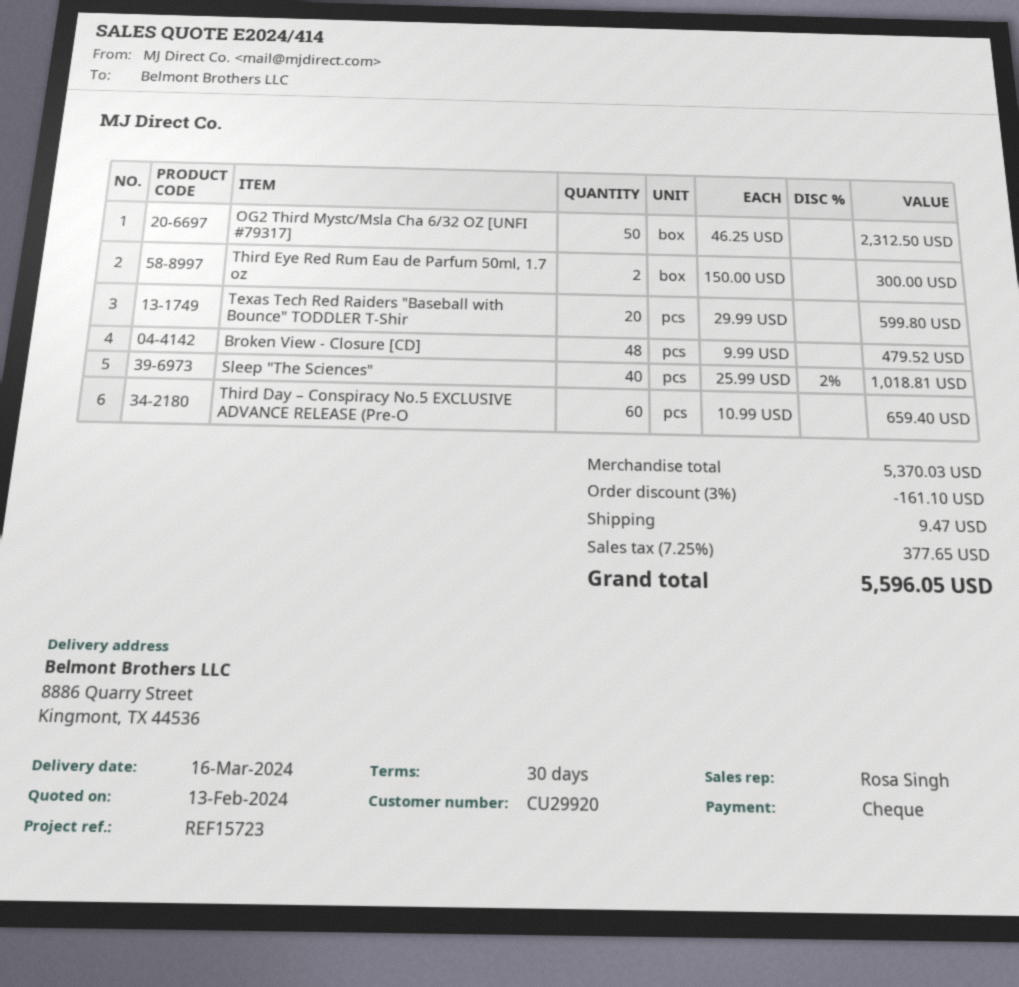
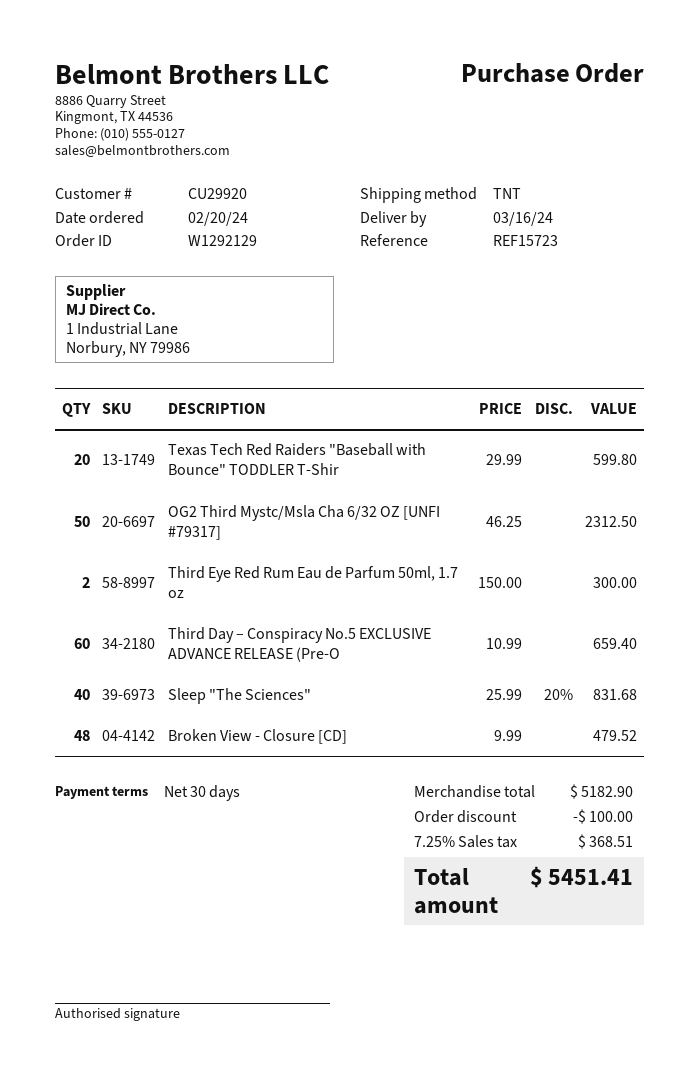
Sleep "The Sciences": 40 x 25.99 - 2% = 1018.81 -> 40 x 25.99 - 20% = 831.68
subtotal: 5370.03 -> 5182.90
discount: 161.10 -> 100.00
shipping: 9.47 -> none
tax: 7.25% = 377.65 -> 7.25% = 368.51
total: 5596.05 -> 5451.41

